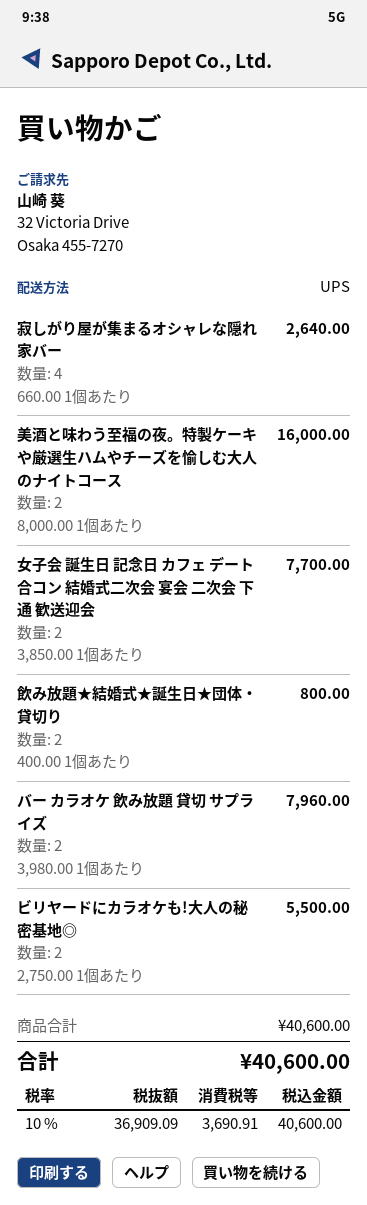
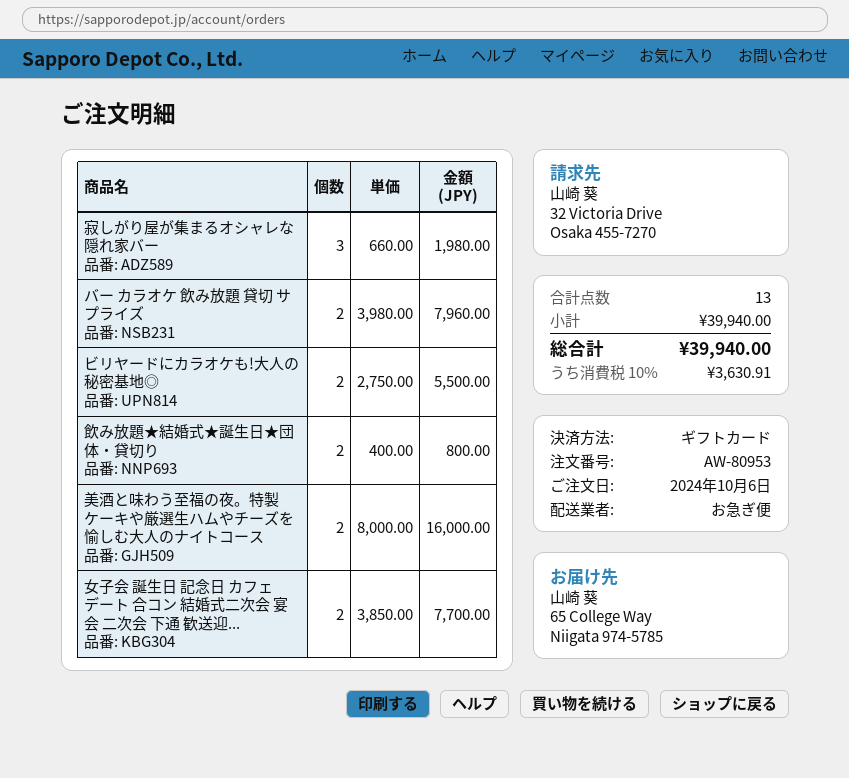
shipping method: UPS -> express
寂しがり屋が集まるオシャレな隠れ家バー: 4 x 660.00 = 2640.00 -> 3 x 660.00 = 1980.00
subtotal: 40600.00 -> 39940.00
tax: 10% = 3690.91 -> 10% = 3630.91
total: 40600.00 -> 39940.00

